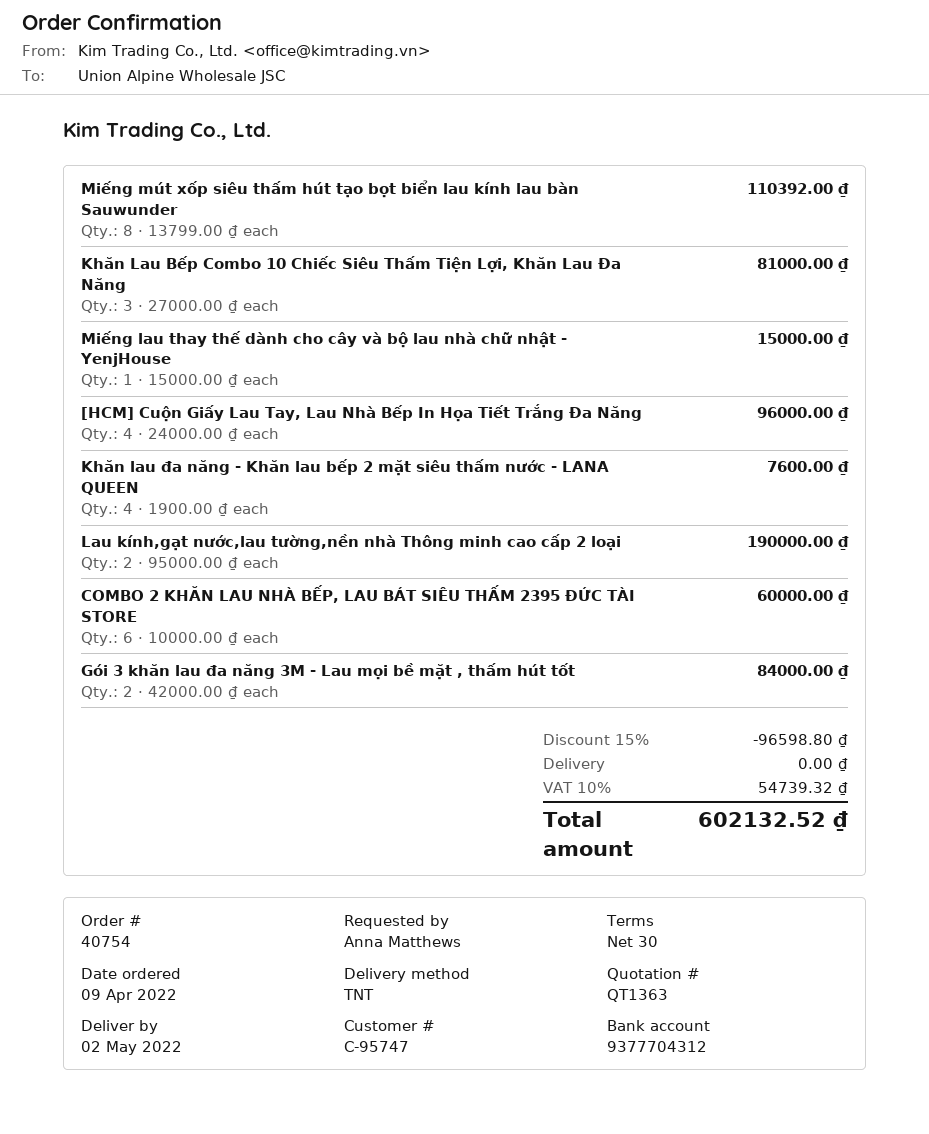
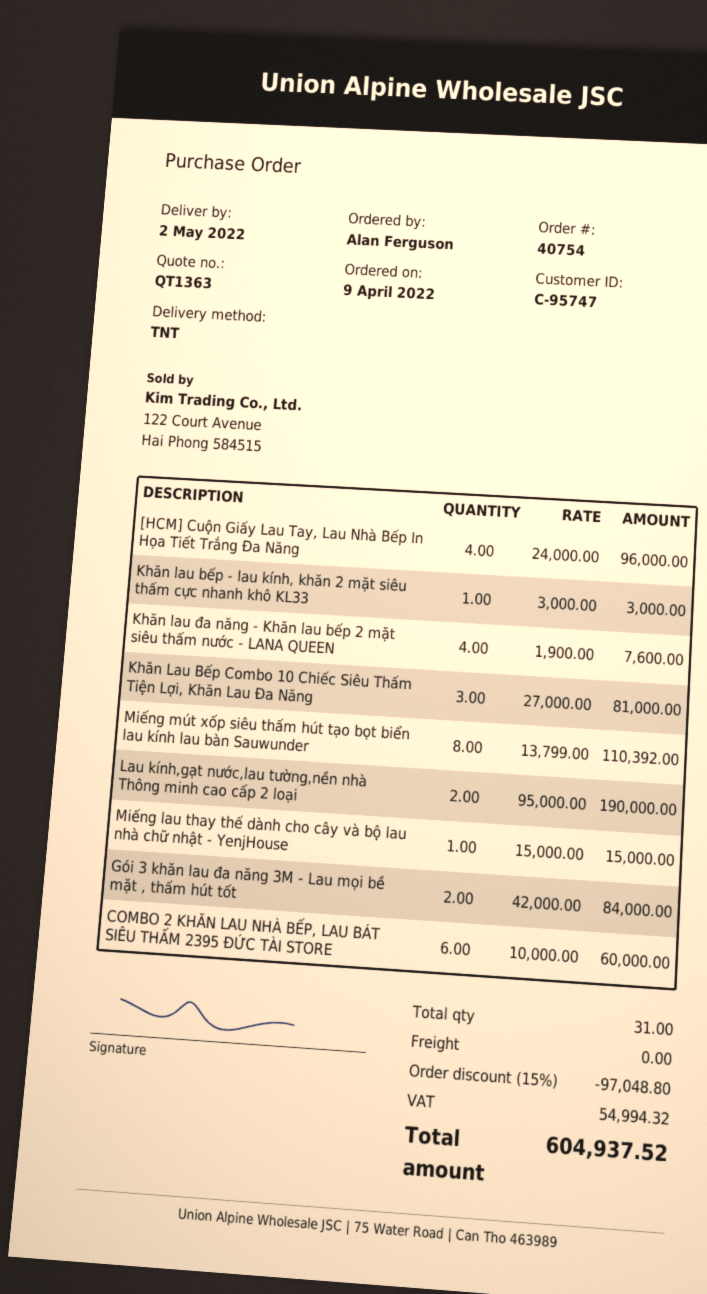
ordered by: Anna Matthews -> Alan Ferguson
Khăn lau bếp - lau kính, khăn 2 mặt siêu thấm cực nhanh khô KL33: none -> 1 x 3000.00 = 3000.00
discount: 15% = 96598.80 -> 15% = 97048.80
tax: 54739.32 -> 54994.32
total: 602132.52 -> 604937.52

